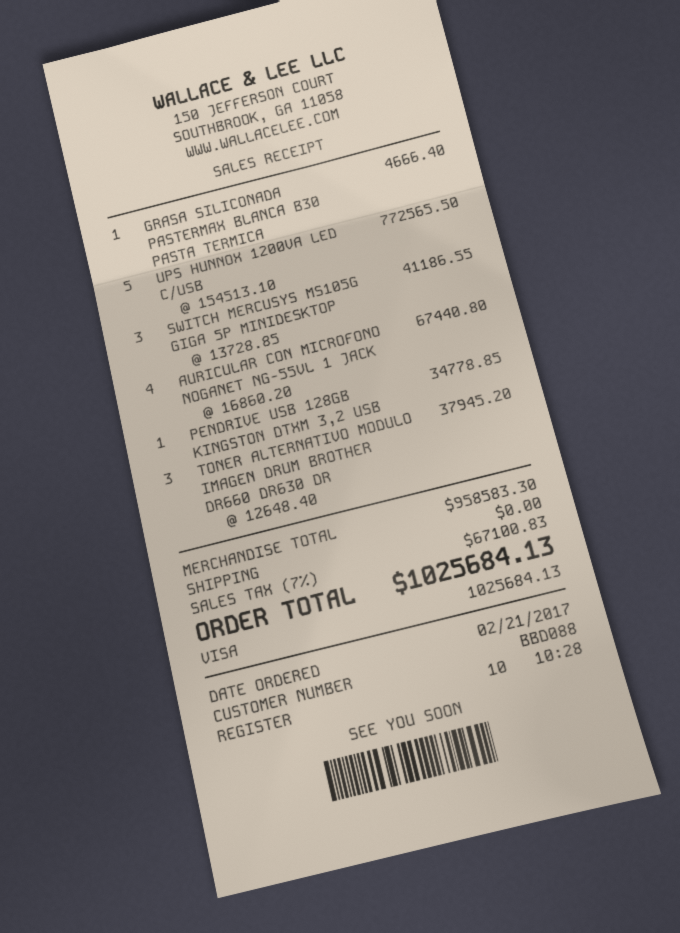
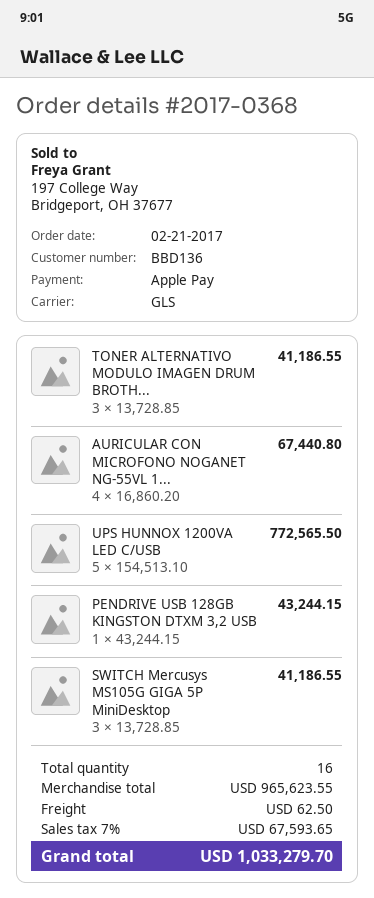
customer number: BBD088 -> BBD136
payment method: Visa -> Apple Pay
GRASA SILICONADA PASTERMAX BLANCA B30 PASTA TERMICA: 1 x 4666.40 = 4666.40 -> none
PENDRIVE USB 128GB KINGSTON DTXM 3,2 USB: 1 x 34778.85 = 34778.85 -> 1 x 43244.15 = 43244.15
TONER ALTERNATIVO MODULO IMAGEN DRUM BROTHER DR660 DR630 DR: 3 x 12648.40 = 37945.20 -> 3 x 13728.85 = 41186.55
subtotal: 958583.30 -> 965623.55
shipping: 0.00 -> 62.50
tax: 7% = 67100.83 -> 7% = 67593.65
total: 1025684.13 -> 1033279.70

